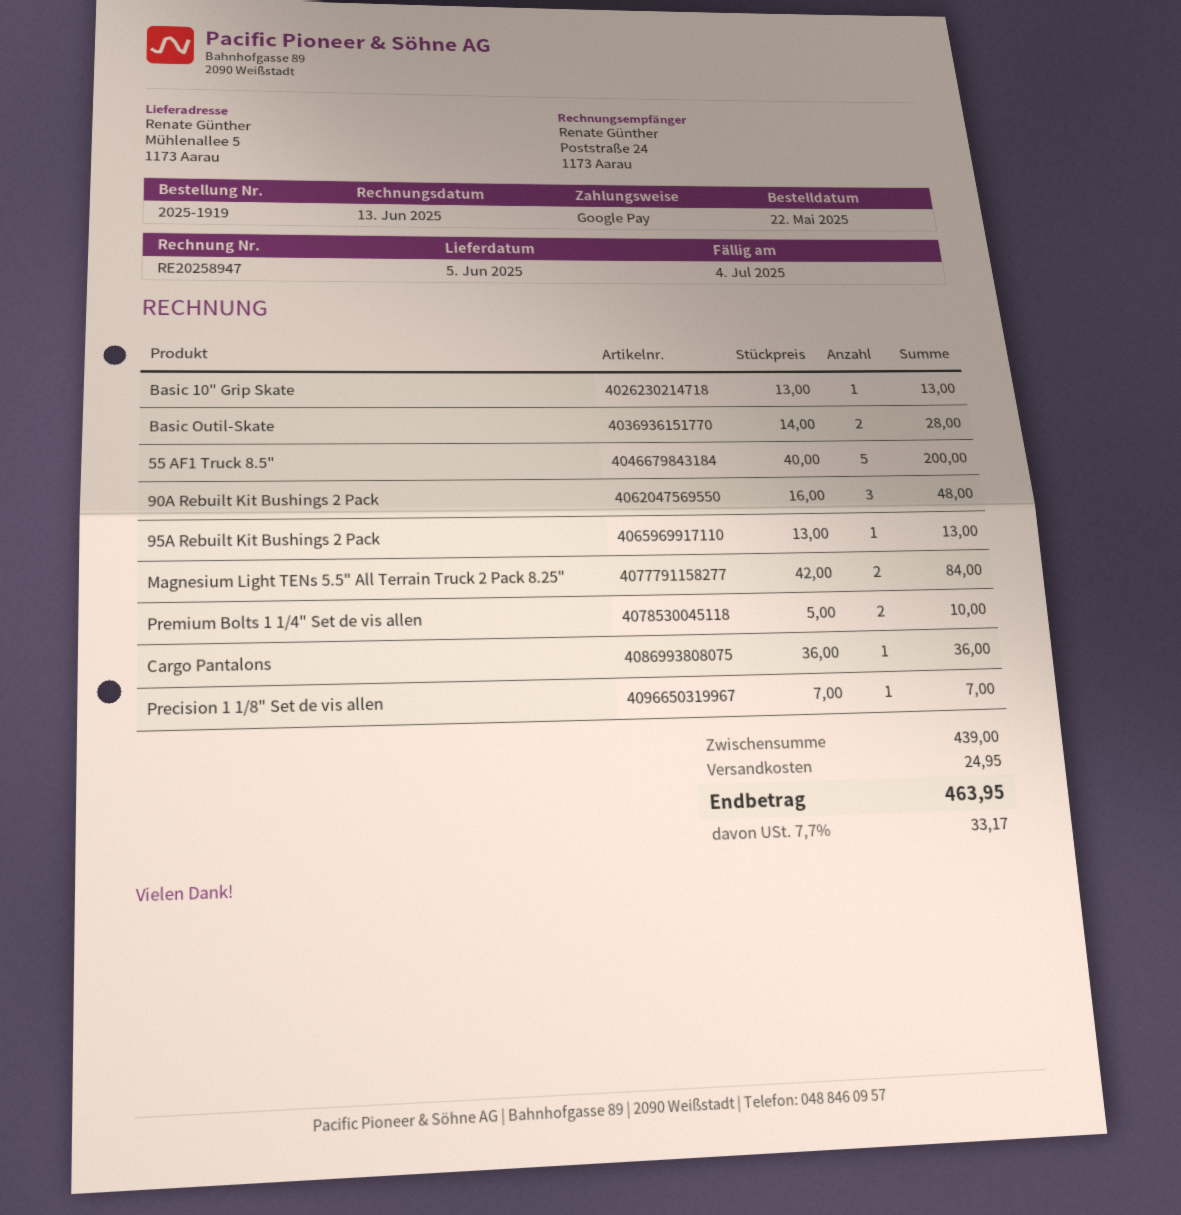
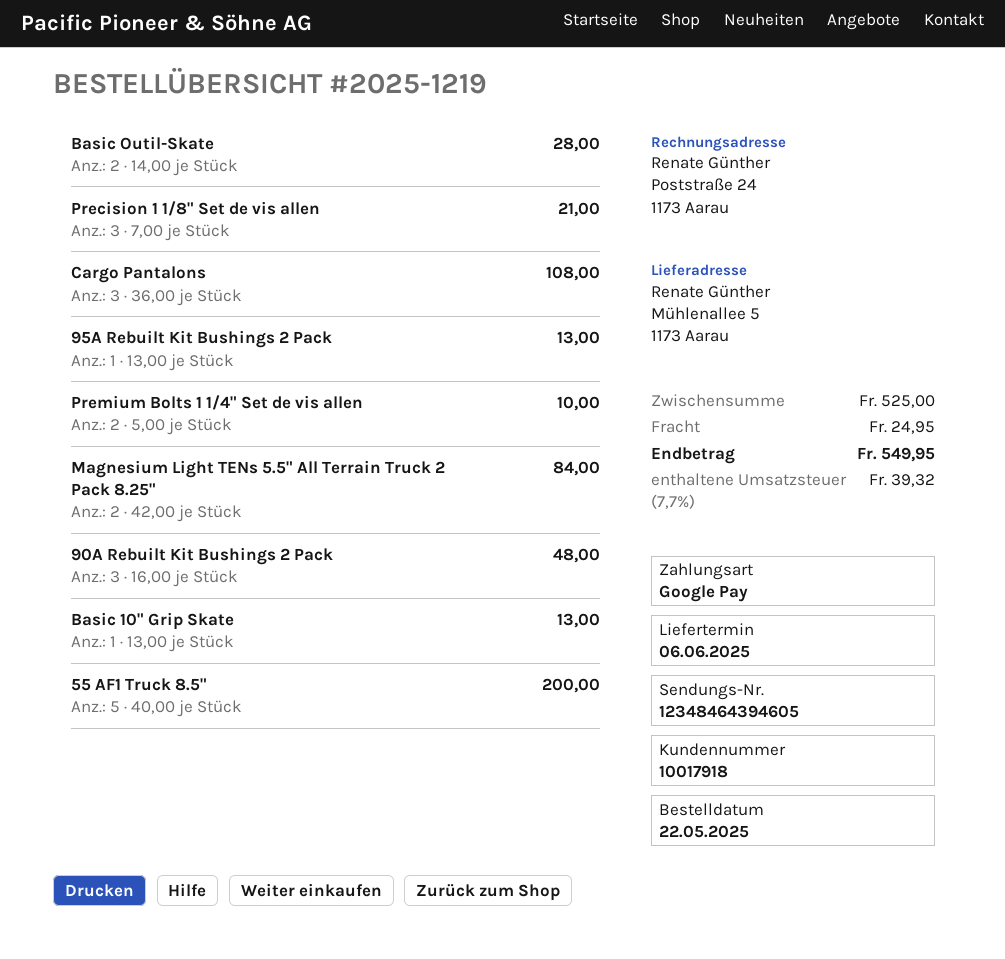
order number: 2025-1919 -> 2025-1219
delivery date: 2025-06-05 -> 2025-06-06
Cargo Pantalons: 1 x 36.00 = 36.00 -> 3 x 36.00 = 108.00
Precision 1 1/8" Set de vis allen: 1 x 7.00 = 7.00 -> 3 x 7.00 = 21.00
subtotal: 439.00 -> 525.00
tax: 7.7% = 33.17 -> 7.7% = 39.32
total: 463.95 -> 549.95

